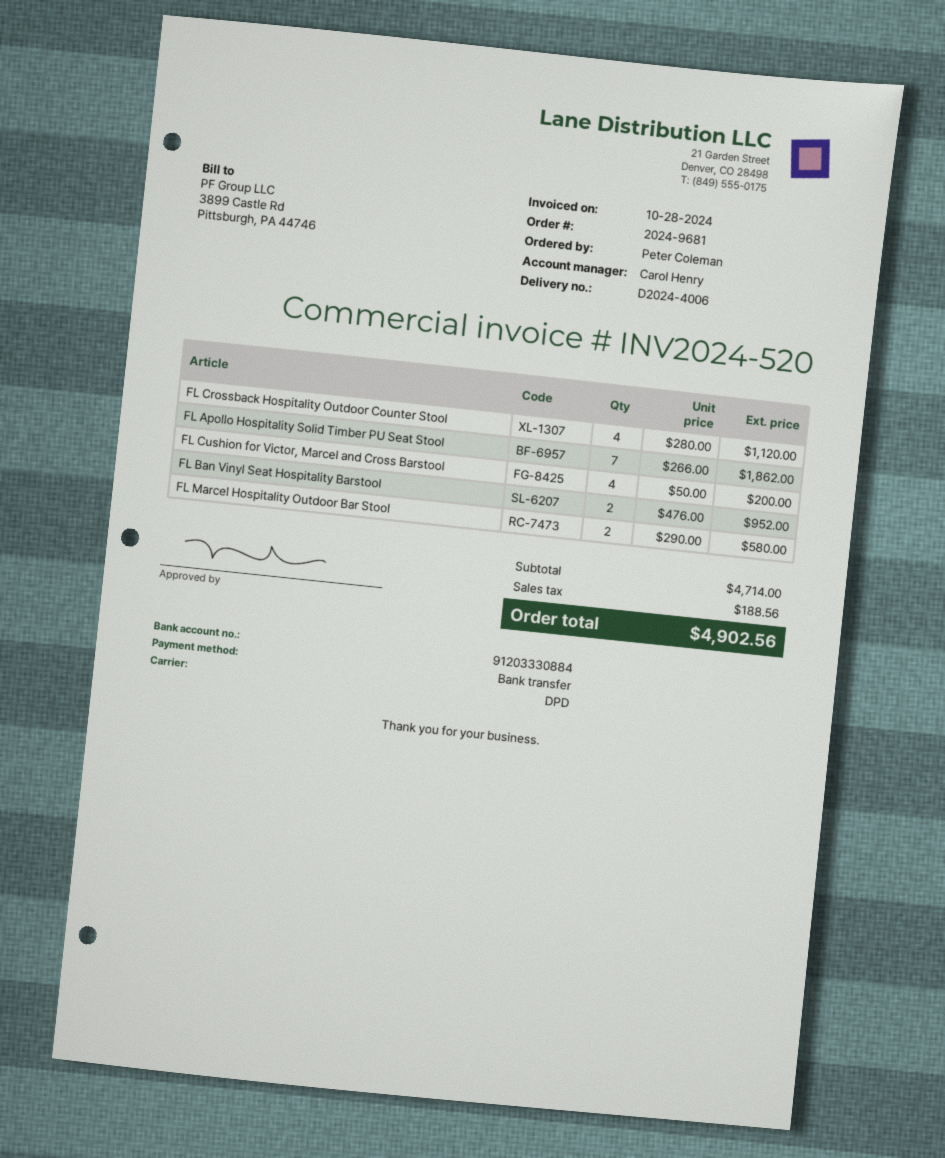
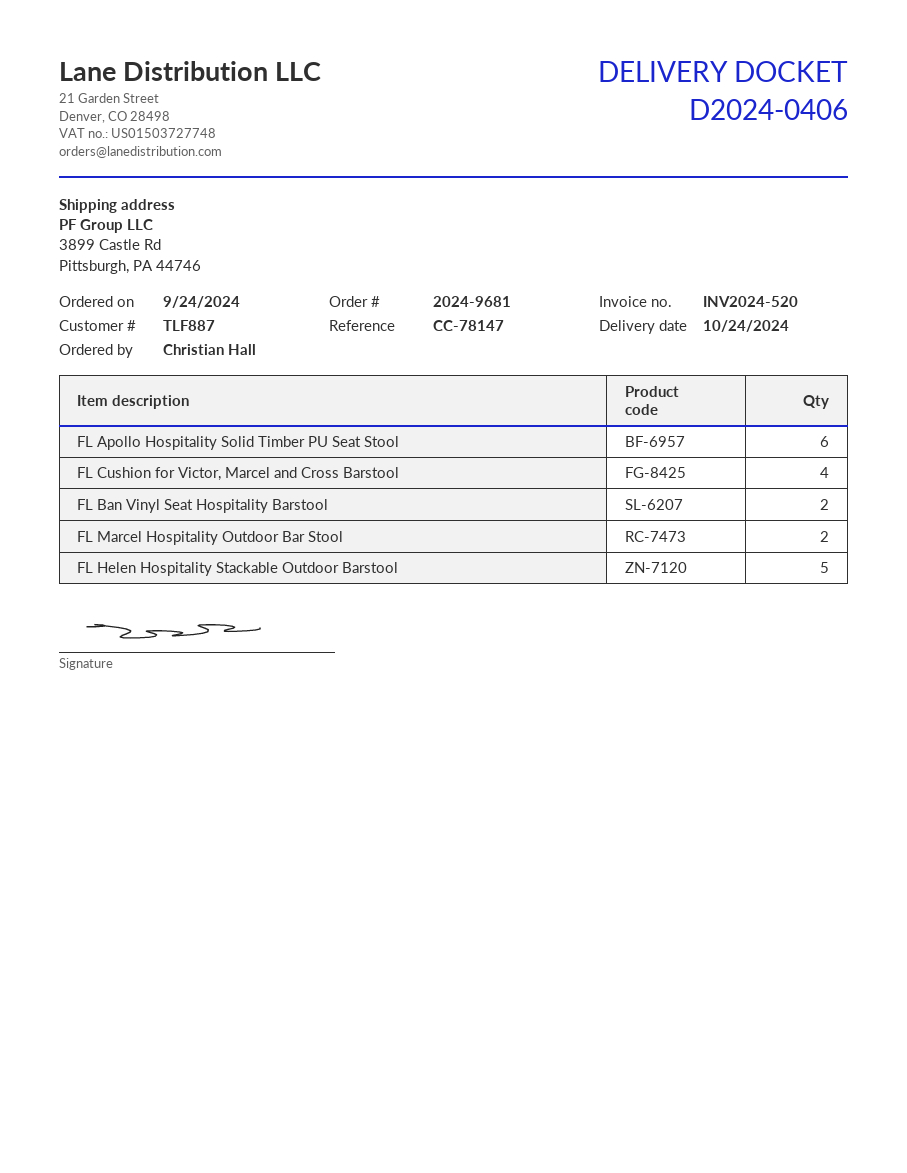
delivery note number: D2024-4006 -> D2024-0406
ordered by: Peter Coleman -> Christian Hall
FL Crossback Hospitality Outdoor Counter Stool: 4 -> none
FL Apollo Hospitality Solid Timber PU Seat Stool: 7 -> 6
FL Helen Hospitality Stackable Outdoor Barstool: none -> 5

